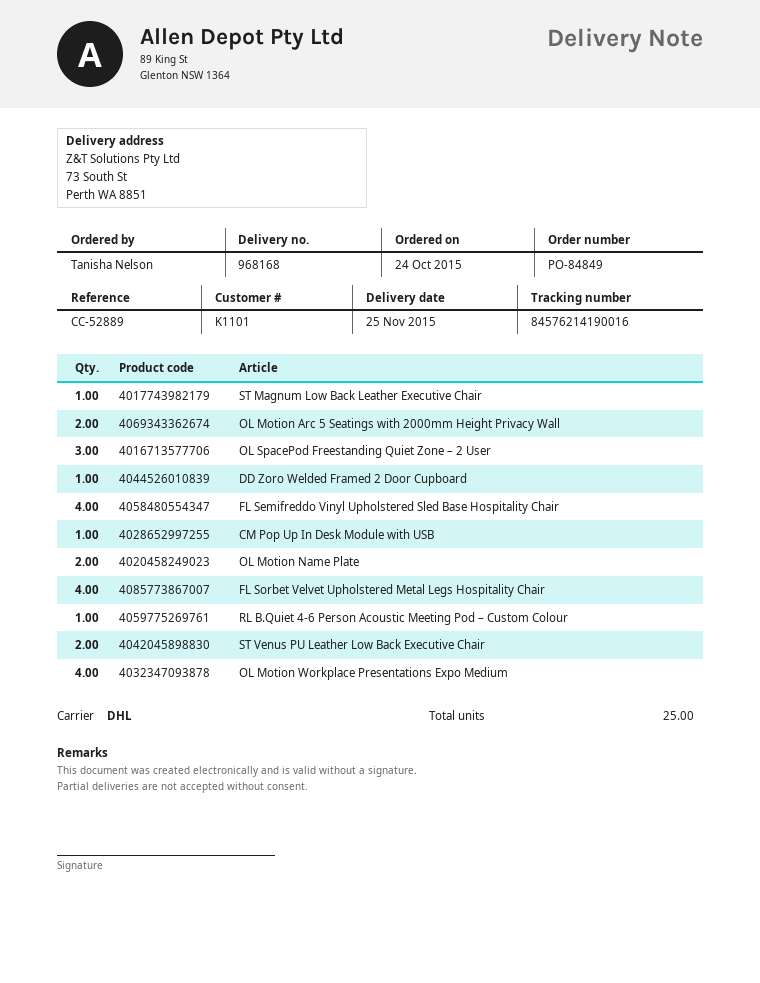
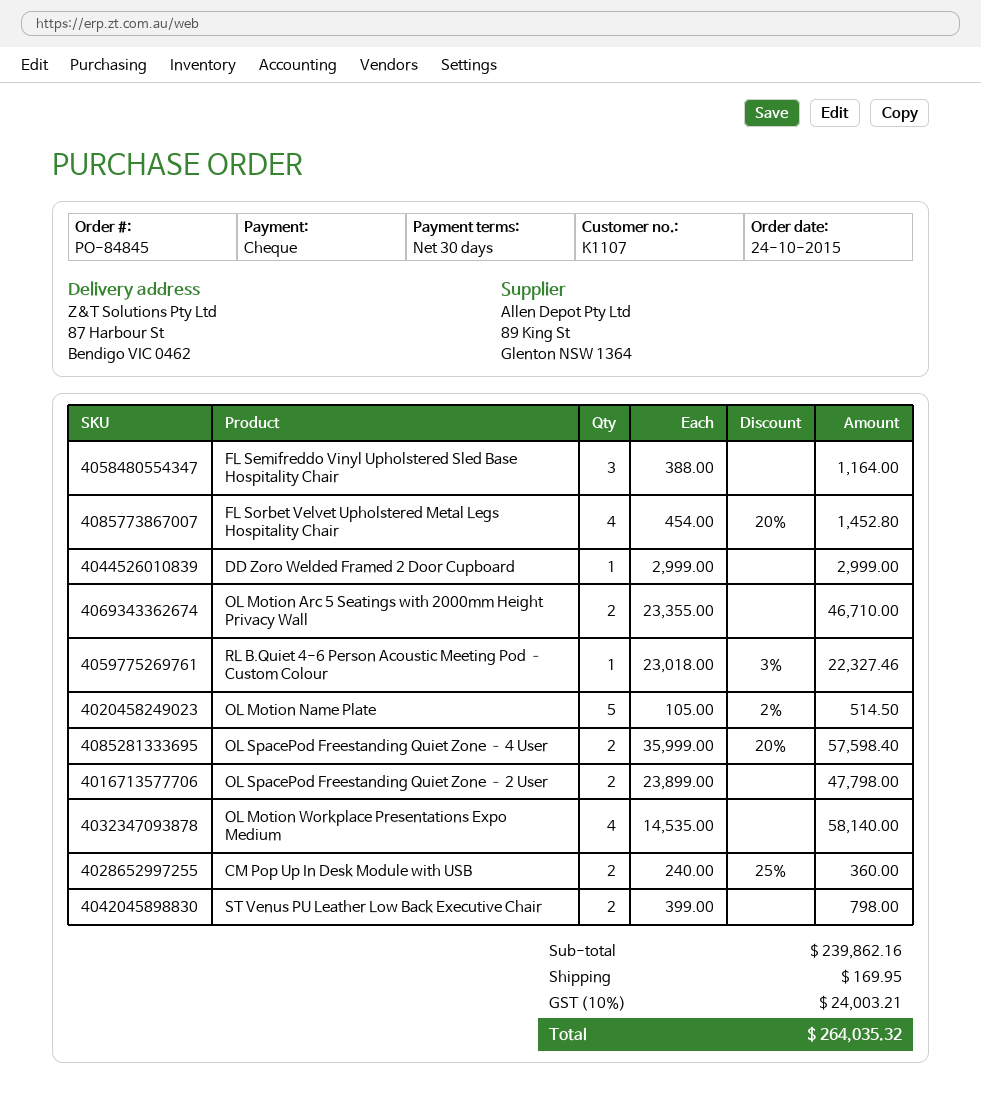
order number: PO-84849 -> PO-84845
customer number: K1101 -> K1107
ship to: 73 South St, Perth WA 8851 -> 87 Harbour St, Bendigo VIC 0462
ST Magnum Low Back Leather Executive Chair: 1 -> none
OL SpacePod Freestanding Quiet Zone – 2 User: 3 -> 2
FL Semifreddo Vinyl Upholstered Sled Base Hospitality Chair: 4 -> 3
CM Pop Up In Desk Module with USB: 1 -> 2
OL Motion Name Plate: 2 -> 5
OL SpacePod Freestanding Quiet Zone – 4 User: none -> 2

